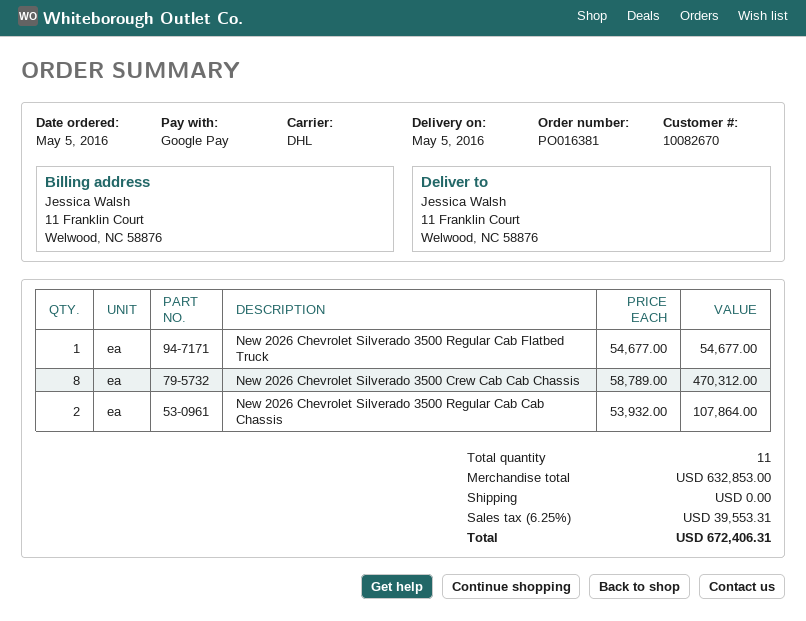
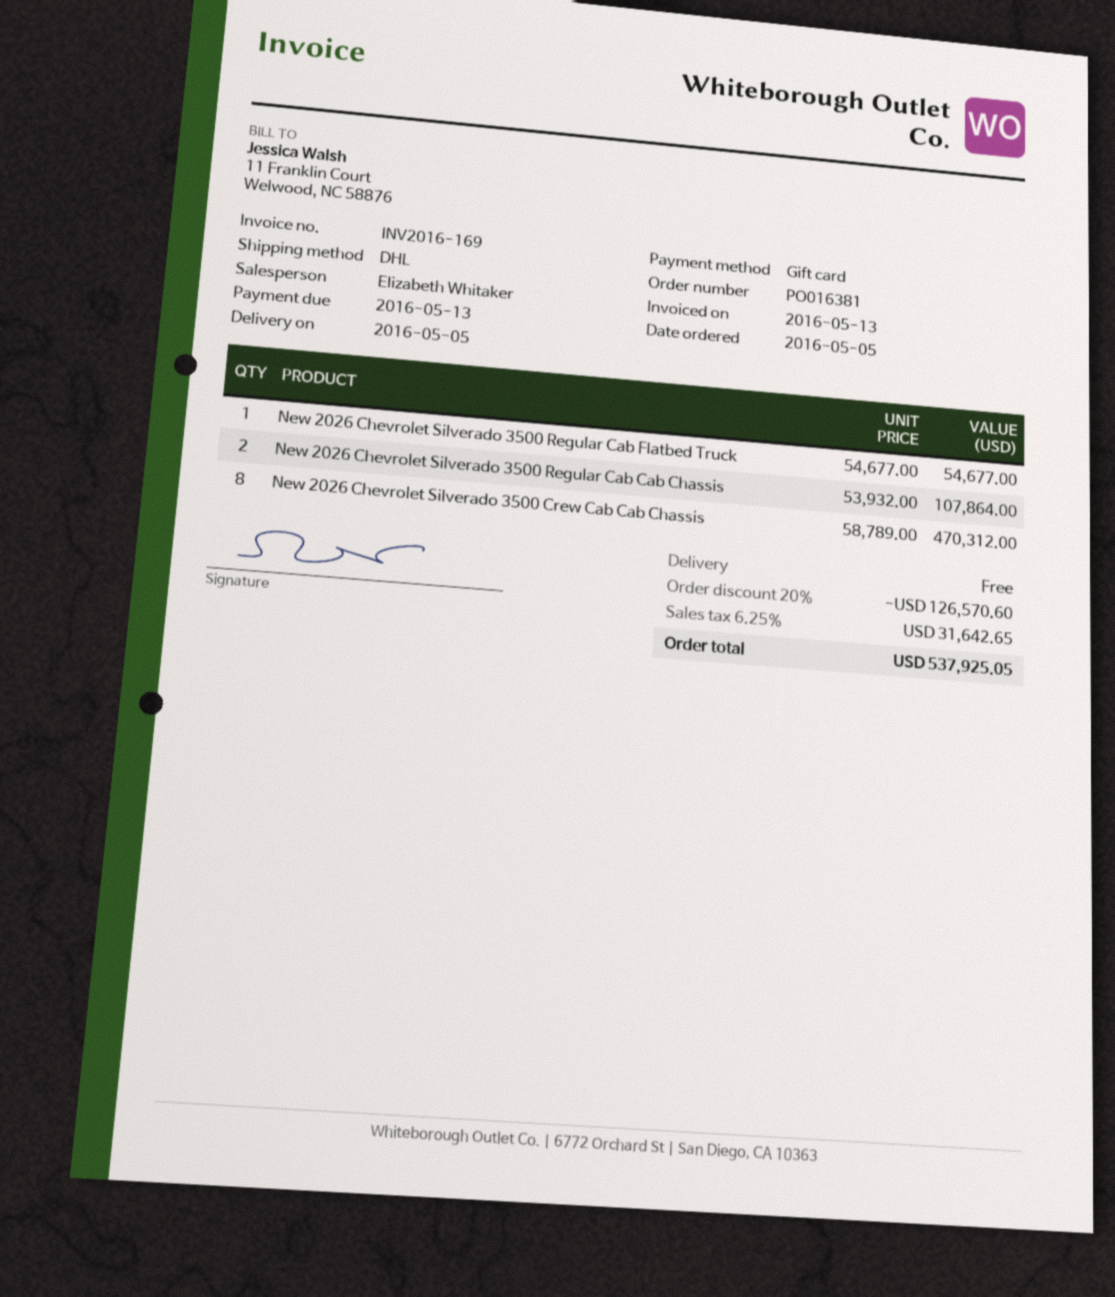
payment method: Google Pay -> gift card
discount: none -> 20% = 126570.60
tax: 6.25% = 39553.31 -> 6.25% = 31642.65
total: 672406.31 -> 537925.05

